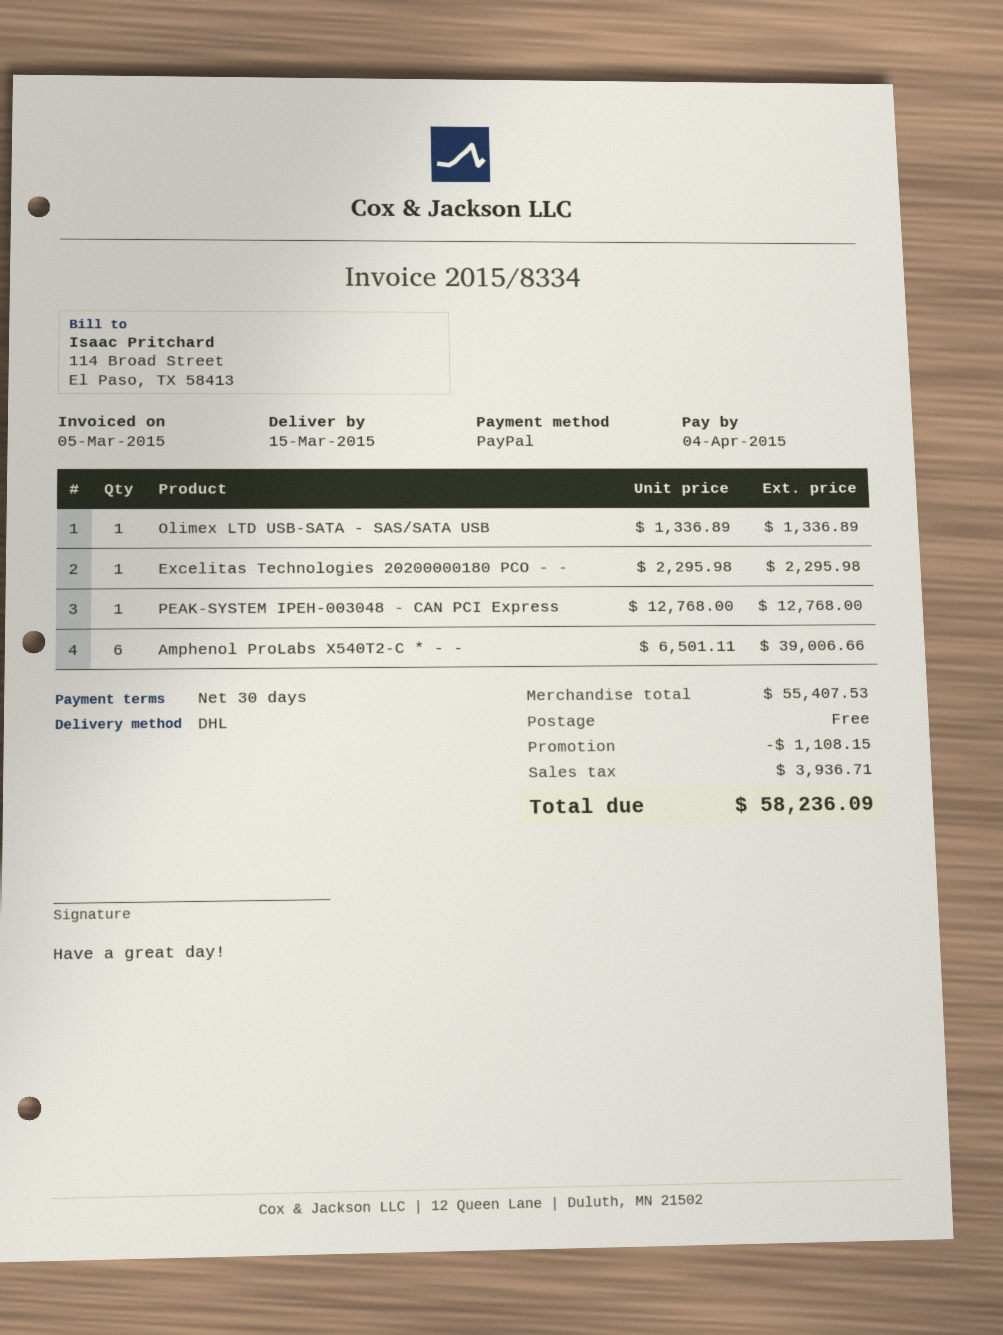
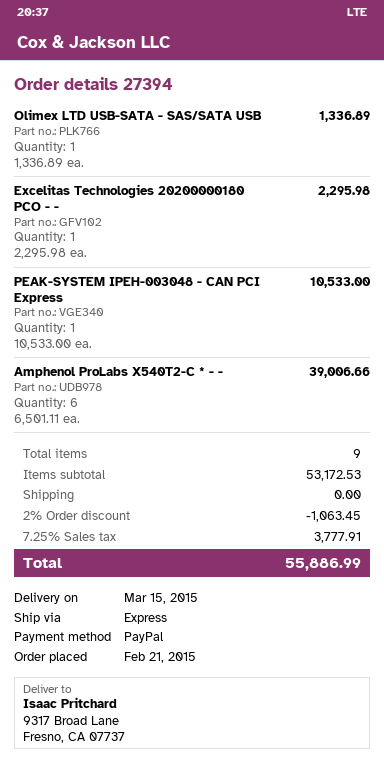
shipping method: DHL -> express
PEAK-SYSTEM IPEH-003048 - CAN PCI Express: 1 x 12768.00 = 12768.00 -> 1 x 10533.00 = 10533.00
subtotal: 55407.53 -> 53172.53
discount: 1108.15 -> 1063.45
tax: 3936.71 -> 3777.91
total: 58236.09 -> 55886.99

